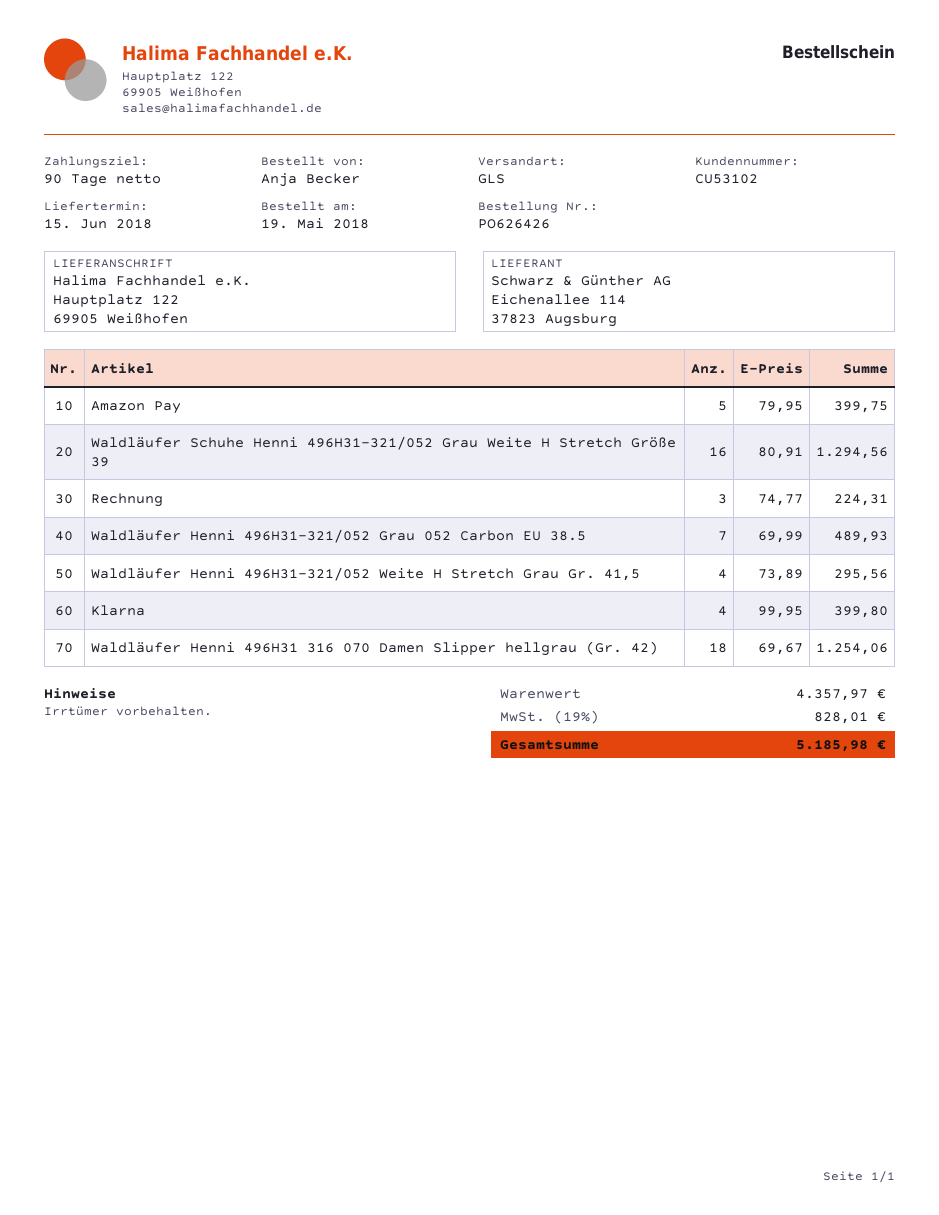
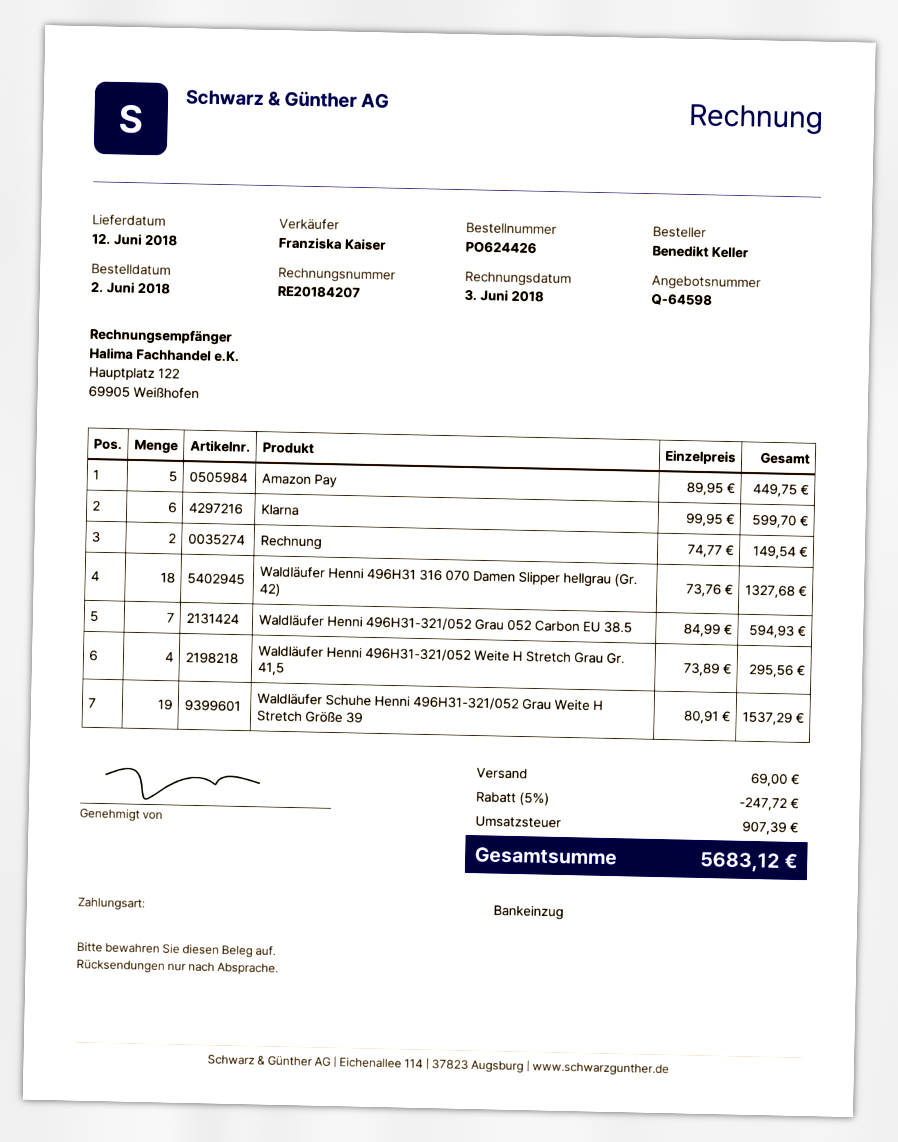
order number: PO626426 -> PO624426
order date: 2018-05-19 -> 2018-06-02
delivery date: 2018-06-15 -> 2018-06-12
ordered by: Anja Becker -> Benedikt Keller
Amazon Pay: 5 x 79.95 = 399.75 -> 5 x 89.95 = 449.75
Waldläufer Schuhe Henni 496H31-321/052 Grau Weite H Stretch Größe 39: 16 x 80.91 = 1294.56 -> 19 x 80.91 = 1537.29
Rechnung: 3 x 74.77 = 224.31 -> 2 x 74.77 = 149.54
Waldläufer Henni 496H31-321/052 Grau 052 Carbon EU 38.5: 7 x 69.99 = 489.93 -> 7 x 84.99 = 594.93
Klarna: 4 x 99.95 = 399.80 -> 6 x 99.95 = 599.70
Waldläufer Henni 496H31 316 070 Damen Slipper hellgrau (Gr. 42): 18 x 69.67 = 1254.06 -> 18 x 73.76 = 1327.68
discount: none -> 5% = 247.72
shipping: none -> 69.00
tax: 828.01 -> 907.39
total: 5185.98 -> 5683.12

